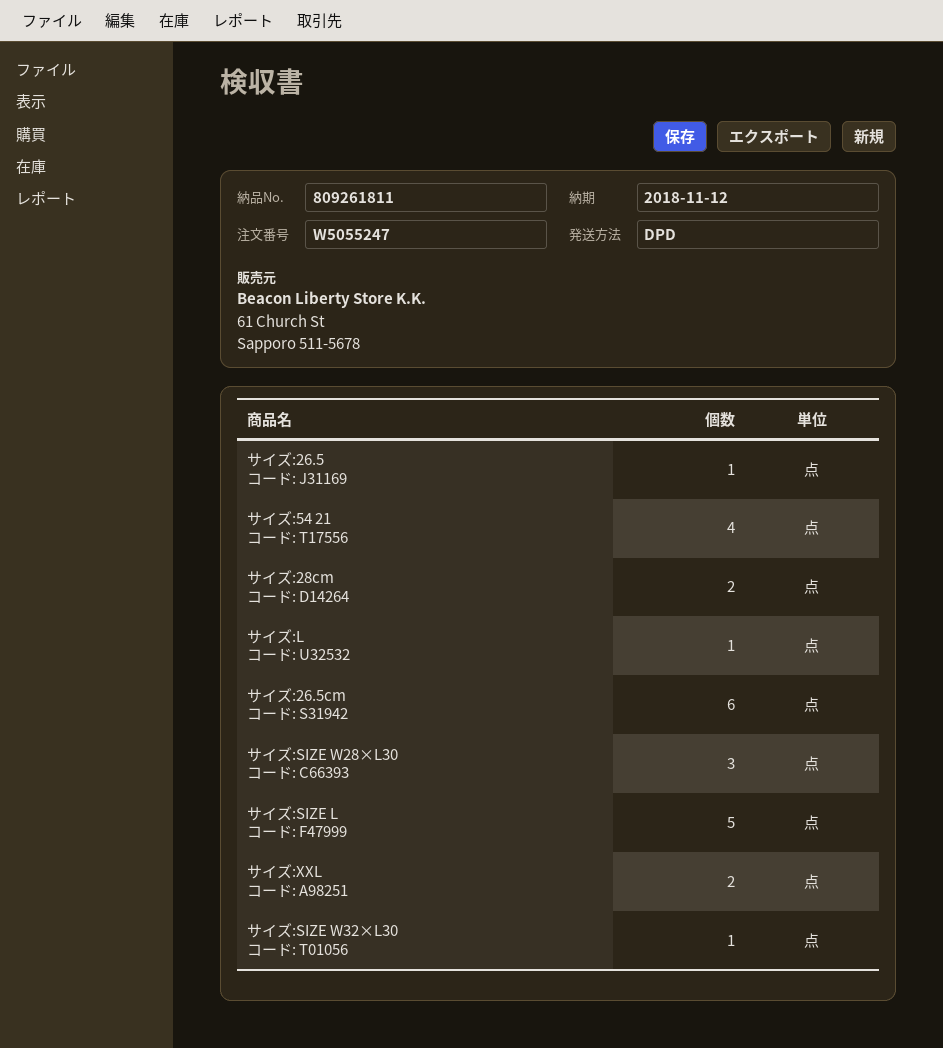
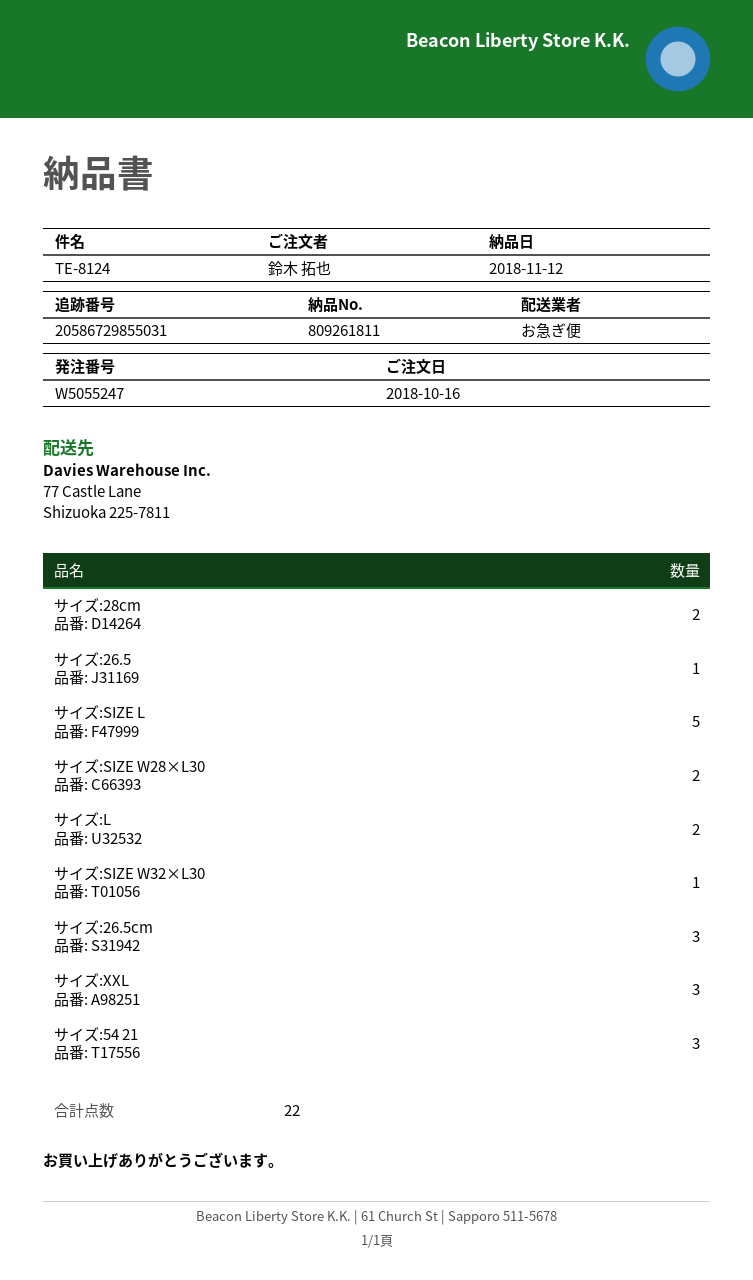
shipping method: DPD -> express
サイズ:54 21: 4 -> 3
サイズ:L: 1 -> 2
サイズ:26.5cm: 6 -> 3
サイズ:SIZE W28×L30: 3 -> 2
サイズ:XXL: 2 -> 3

